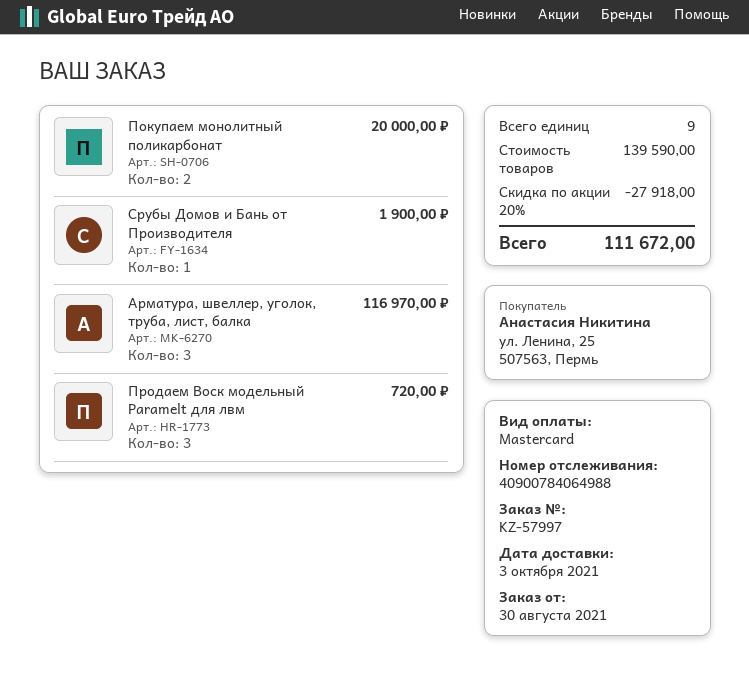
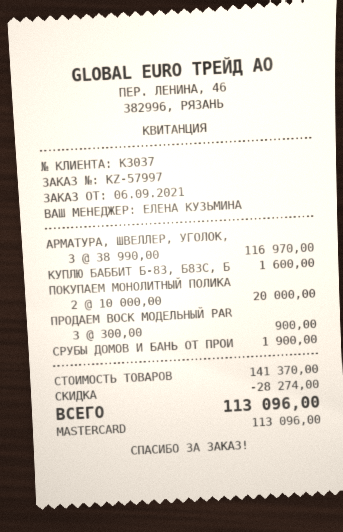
order date: 2021-08-30 -> 2021-09-06
Продаем Воск модельный Paramelt для лвм: 3 for 720.00 -> 3 for 900.00
КУПЛЮ БАББИТ Б-83, Б83С, Б: none -> 1 for 1600.00
subtotal: 139590.00 -> 141370.00
discount: 27918.00 -> 28274.00
total: 111672.00 -> 113096.00

